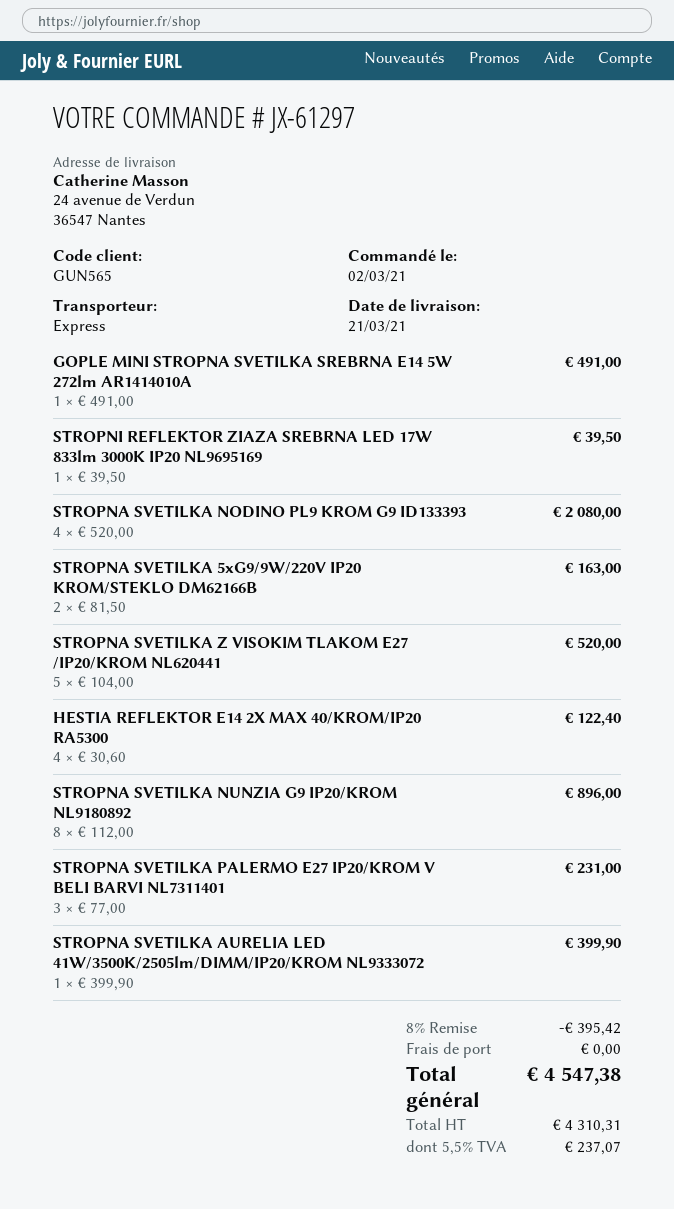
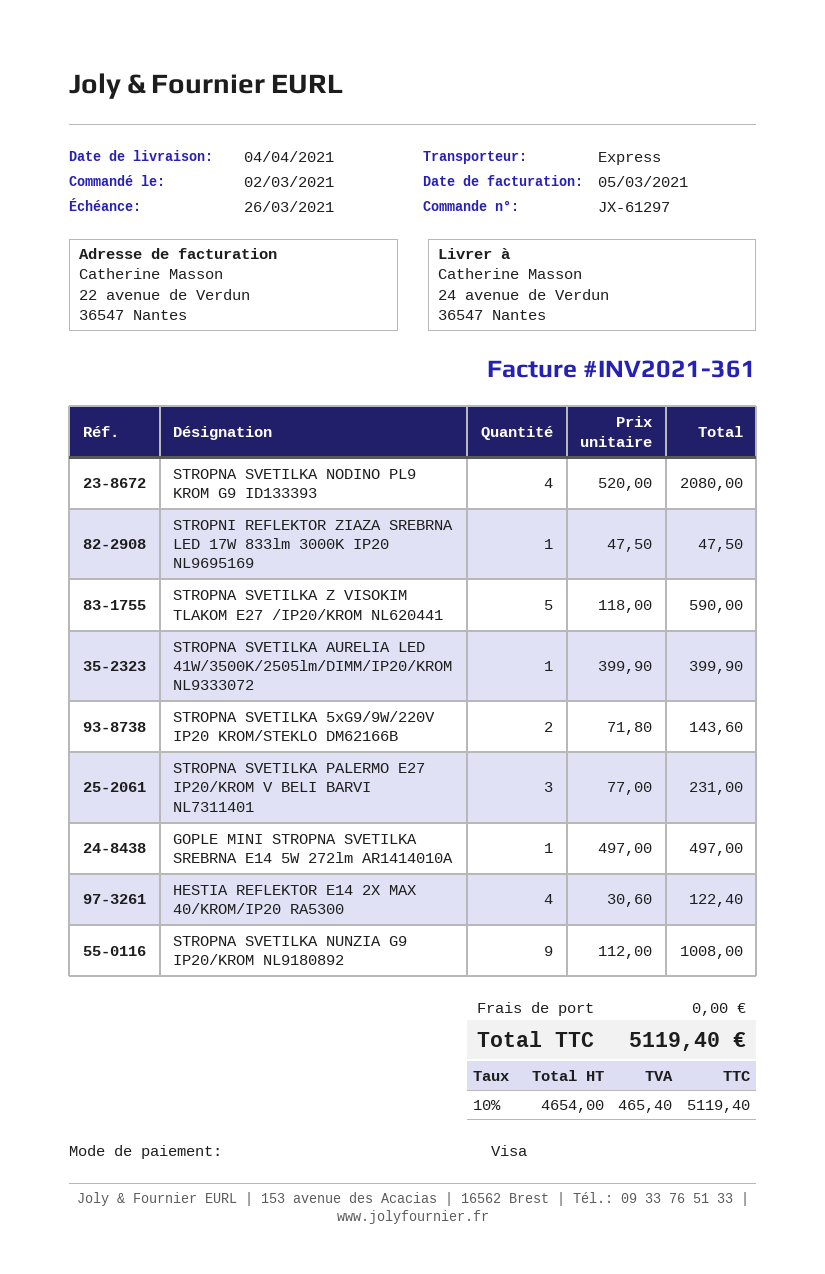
delivery date: 2021-03-21 -> 2021-04-04
GOPLE MINI STROPNA SVETILKA SREBRNA E14 5W 272lm AR1414010A: 1 x 491.00 = 491.00 -> 1 x 497.00 = 497.00
STROPNI REFLEKTOR ZIAZA SREBRNA LED 17W 833lm 3000K IP20 NL9695169: 1 x 39.50 = 39.50 -> 1 x 47.50 = 47.50
STROPNA SVETILKA 5xG9/9W/220V IP20 KROM/STEKLO DM62166B: 2 x 81.50 = 163.00 -> 2 x 71.80 = 143.60
STROPNA SVETILKA Z VISOKIM TLAKOM E27 /IP20/KROM NL620441: 5 x 104.00 = 520.00 -> 5 x 118.00 = 590.00
STROPNA SVETILKA NUNZIA G9 IP20/KROM NL9180892: 8 x 112.00 = 896.00 -> 9 x 112.00 = 1008.00
discount: 8% = 395.42 -> none
net: 4310.31 -> 4654.00
tax: 5.5% = 237.07 -> 10% = 465.40
total: 4547.38 -> 5119.40

